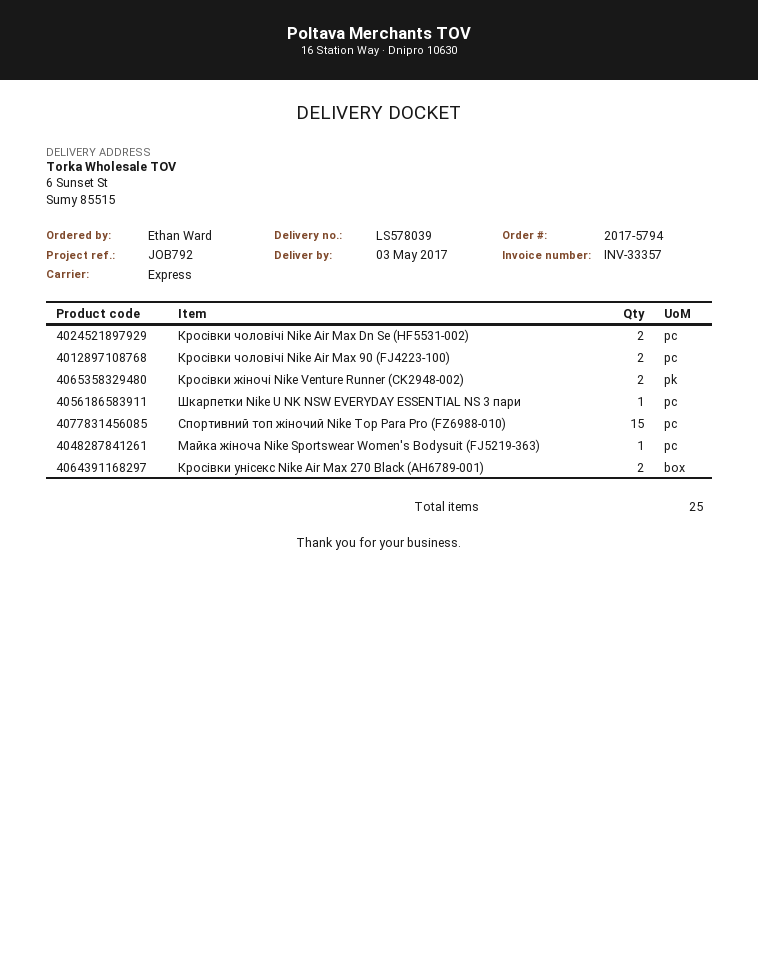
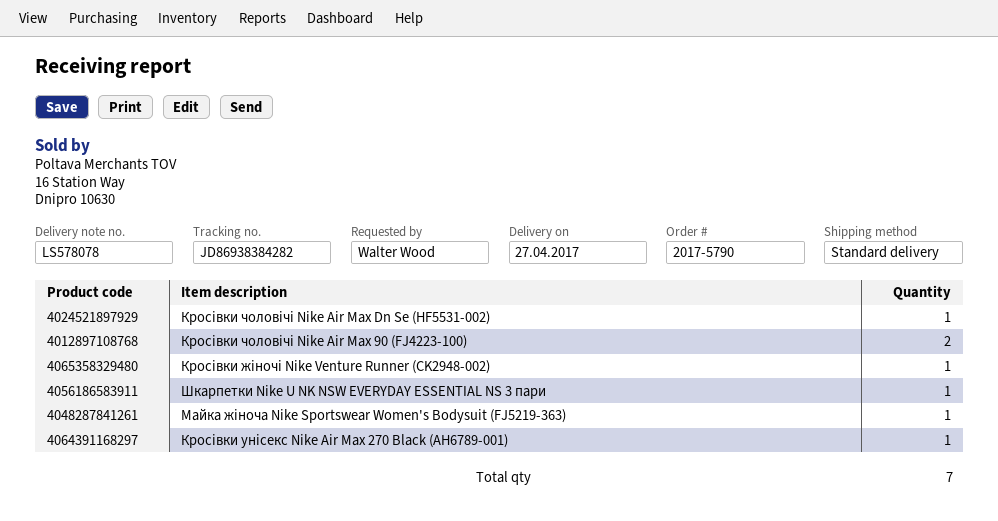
order number: 2017-5794 -> 2017-5790
delivery note number: LS578039 -> LS578078
delivery date: 2017-05-03 -> 2017-04-27
ordered by: Ethan Ward -> Walter Wood
shipping method: express -> standard
Кросівки чоловічі Nike Air Max Dn Se (HF5531-002): 2 -> 1
Кросівки жіночі Nike Venture Runner (CK2948-002): 2 -> 1
Спортивний топ жіночий Nike Top Para Pro (FZ6988-010): 15 -> none
Кросівки унісекс Nike Air Max 270 Black (AH6789-001): 2 -> 1
total quantity: 25 -> 7

